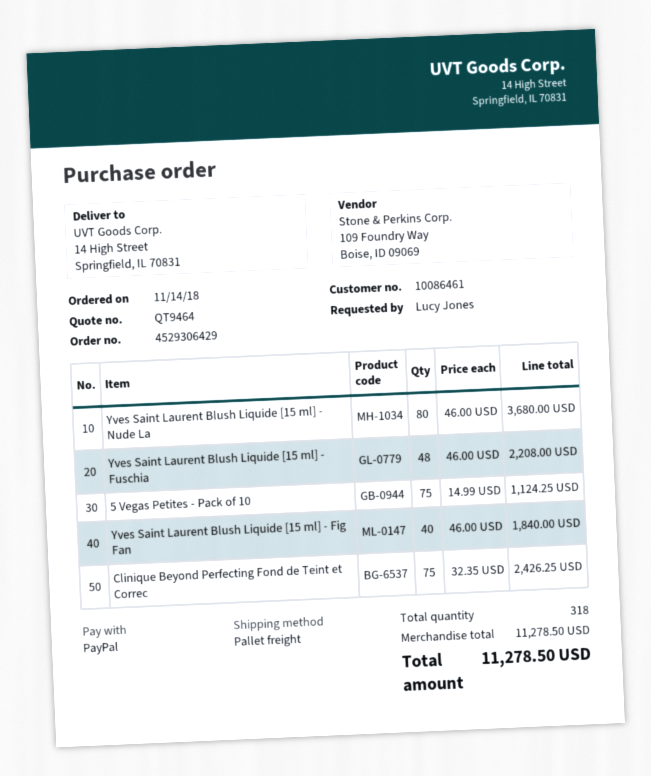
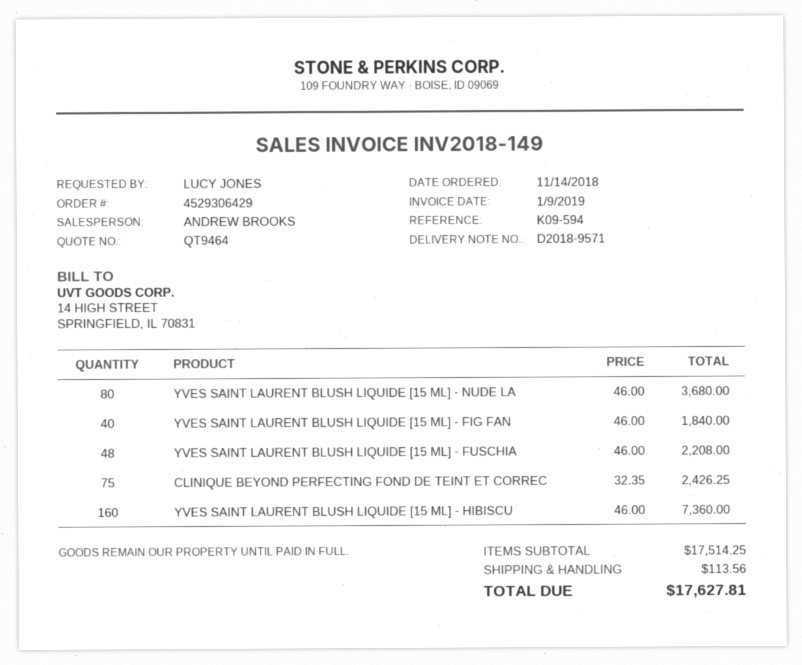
5 Vegas Petites - Pack of 10: 75 x 14.99 = 1124.25 -> none
YVES SAINT LAURENT BLUSH LIQUIDE [15 ML] - HIBISCU: none -> 160 x 46.00 = 7360.00
subtotal: 11278.50 -> 17514.25
shipping: none -> 113.56
total: 11278.50 -> 17627.81

